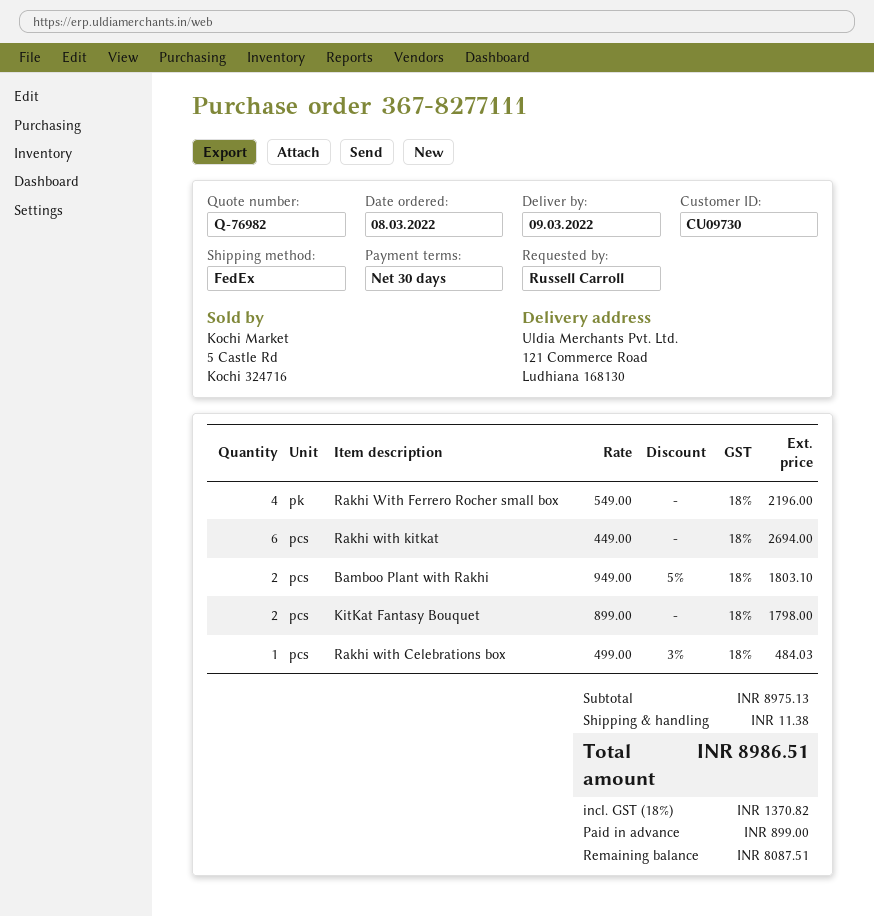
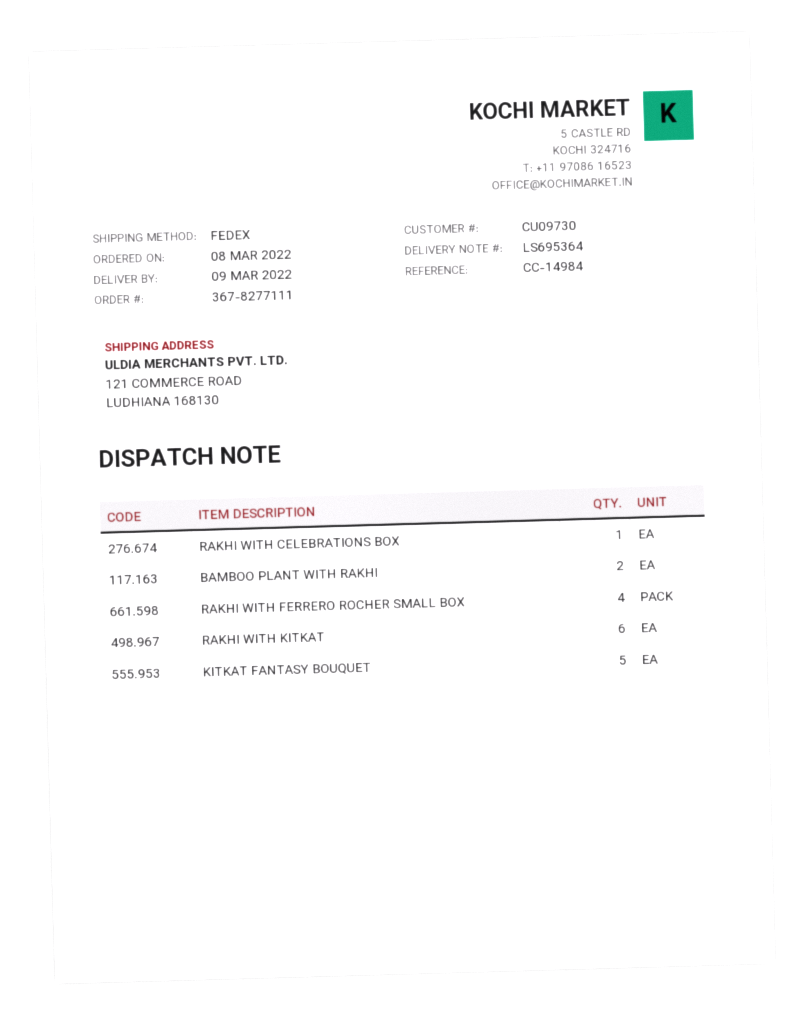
KitKat Fantasy Bouquet: 2 -> 5

